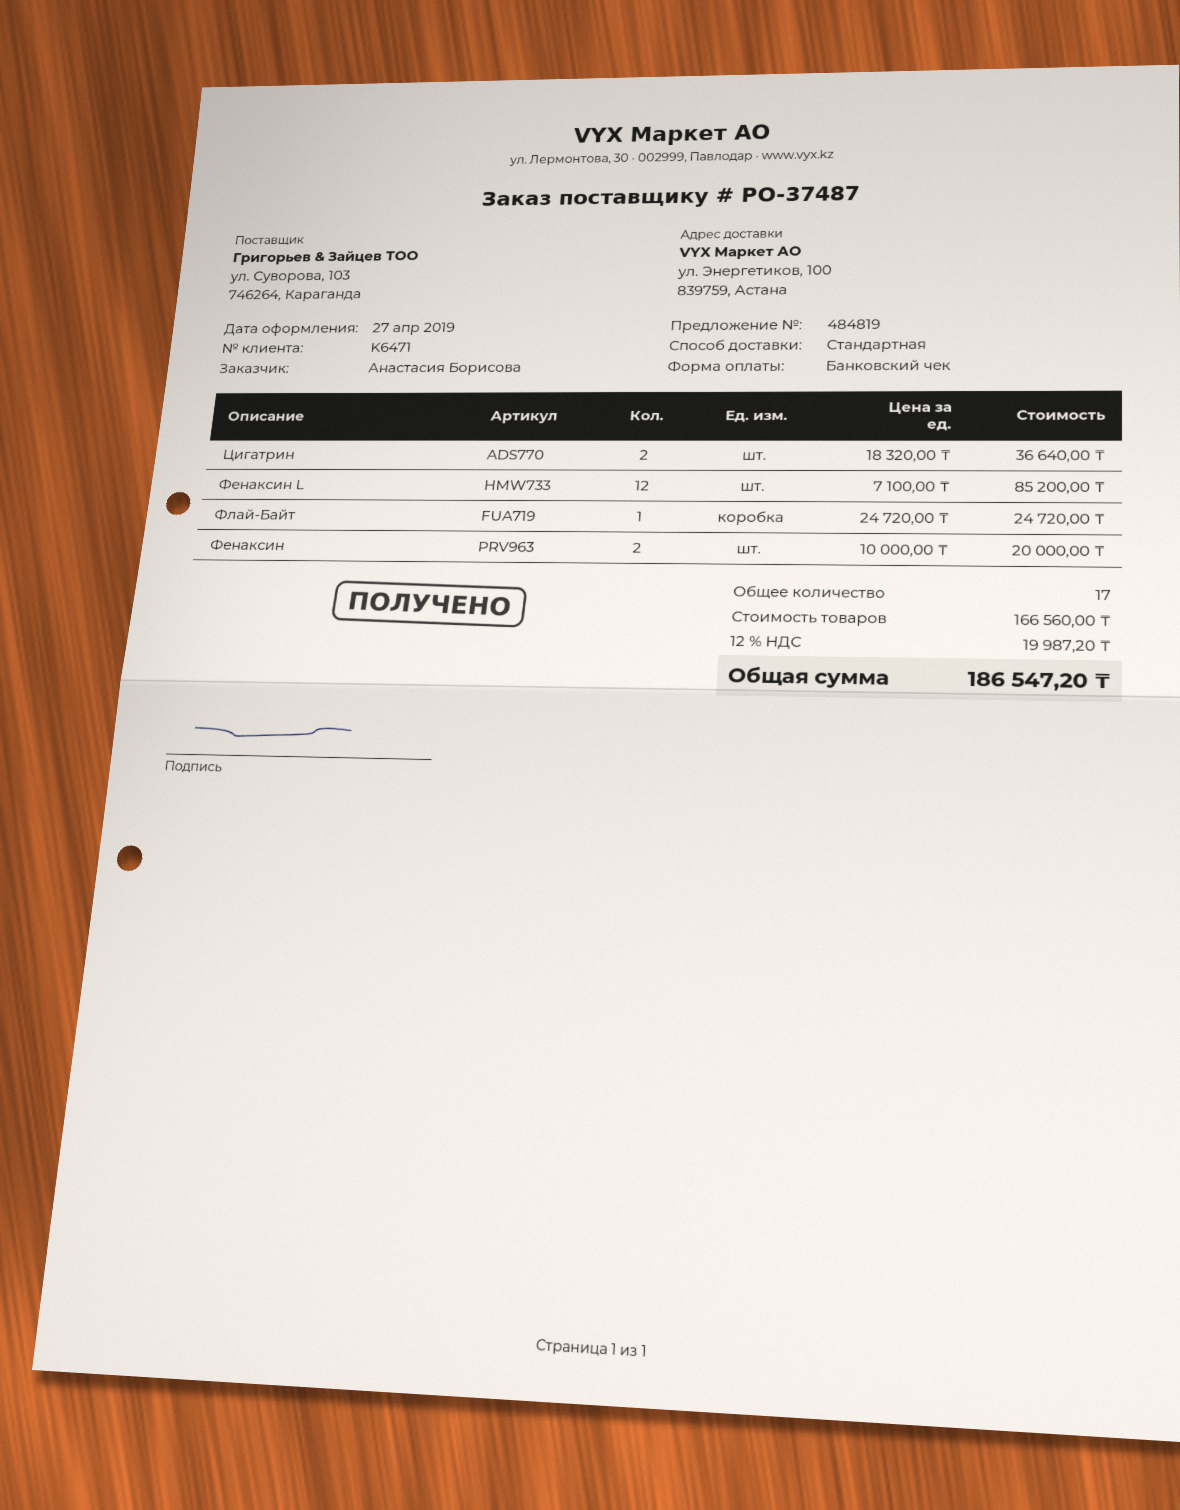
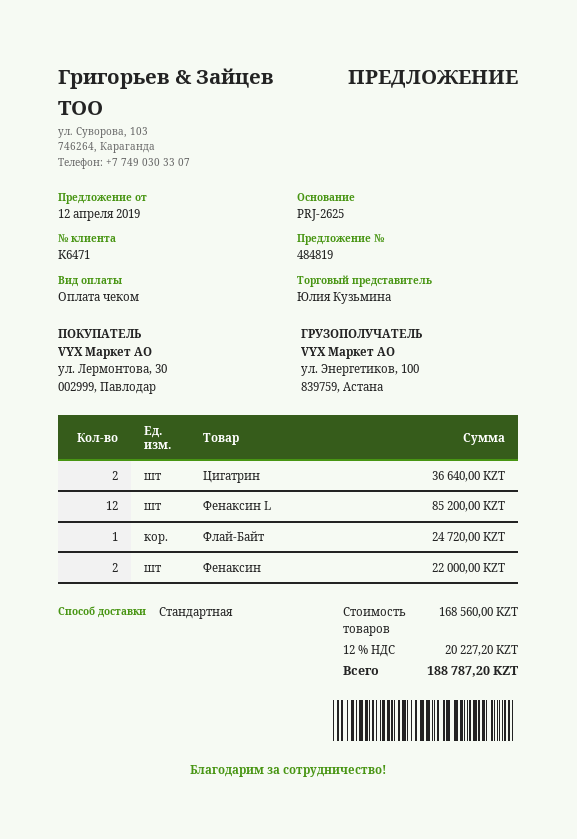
Фенаксин: 2 for 20000.00 -> 2 for 22000.00
subtotal: 166560.00 -> 168560.00
tax: 12% = 19987.20 -> 12% = 20227.20
total: 186547.20 -> 188787.20

